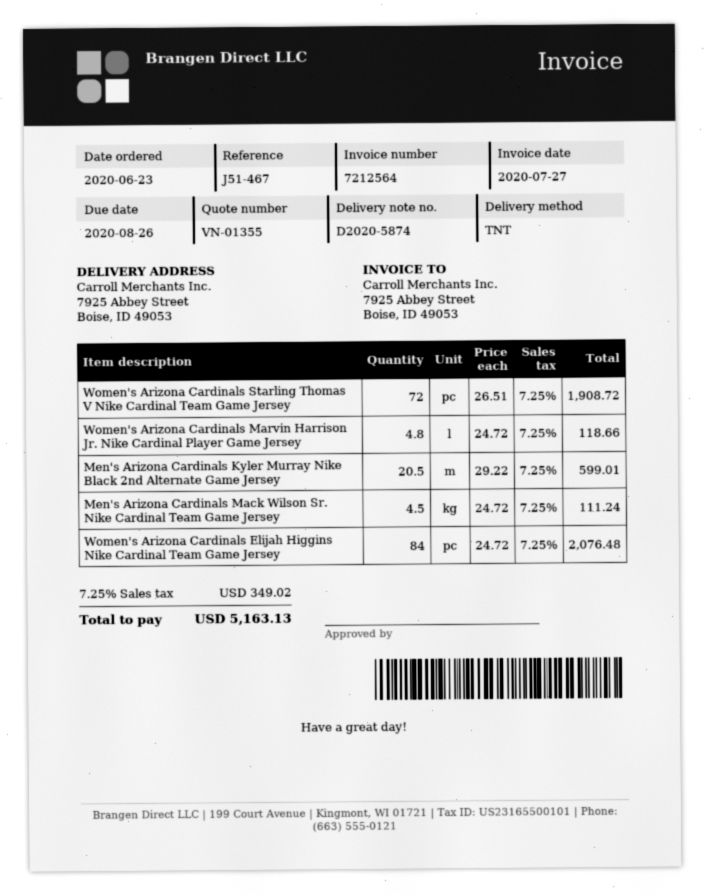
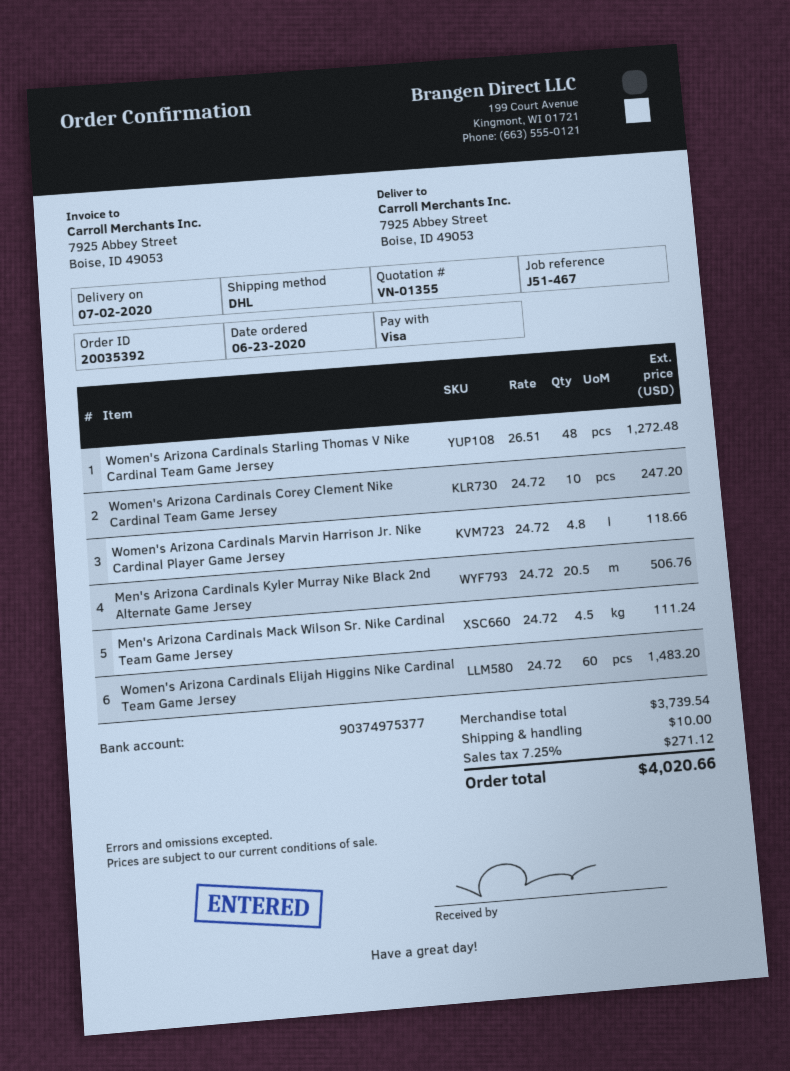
shipping method: TNT -> DHL
Women's Arizona Cardinals Starling Thomas V Nike Cardinal Team Game Jersey: 72 x 26.51 = 1908.72 -> 48 x 26.51 = 1272.48
Men's Arizona Cardinals Kyler Murray Nike Black 2nd Alternate Game Jersey: 20.5 x 29.22 = 599.01 -> 20.5 x 24.72 = 506.76
Women's Arizona Cardinals Elijah Higgins Nike Cardinal Team Game Jersey: 84 x 24.72 = 2076.48 -> 60 x 24.72 = 1483.20
Women's Arizona Cardinals Corey Clement Nike Cardinal Team Game Jersey: none -> 10 x 24.72 = 247.20
shipping: none -> 10.00
tax: 7.25% = 349.02 -> 7.25% = 271.12
total: 5163.13 -> 4020.66

